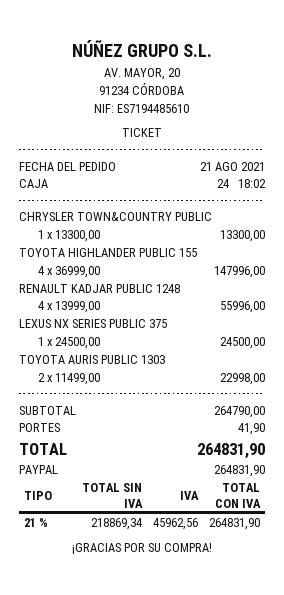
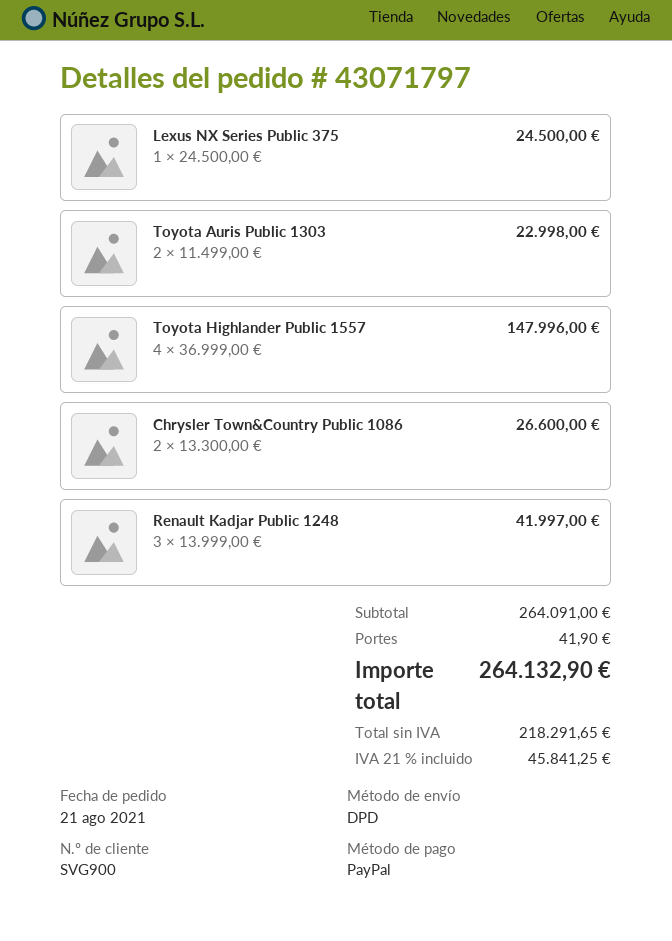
CHRYSLER TOWN&COUNTRY PUBLIC: 1 x 13300.00 = 13300.00 -> 2 x 13300.00 = 26600.00
RENAULT KADJAR PUBLIC 1248: 4 x 13999.00 = 55996.00 -> 3 x 13999.00 = 41997.00
subtotal: 264790.00 -> 264091.00
net: 218869.34 -> 218291.65
tax: 21% = 45962.56 -> 21% = 45841.25
total: 264831.90 -> 264132.90

